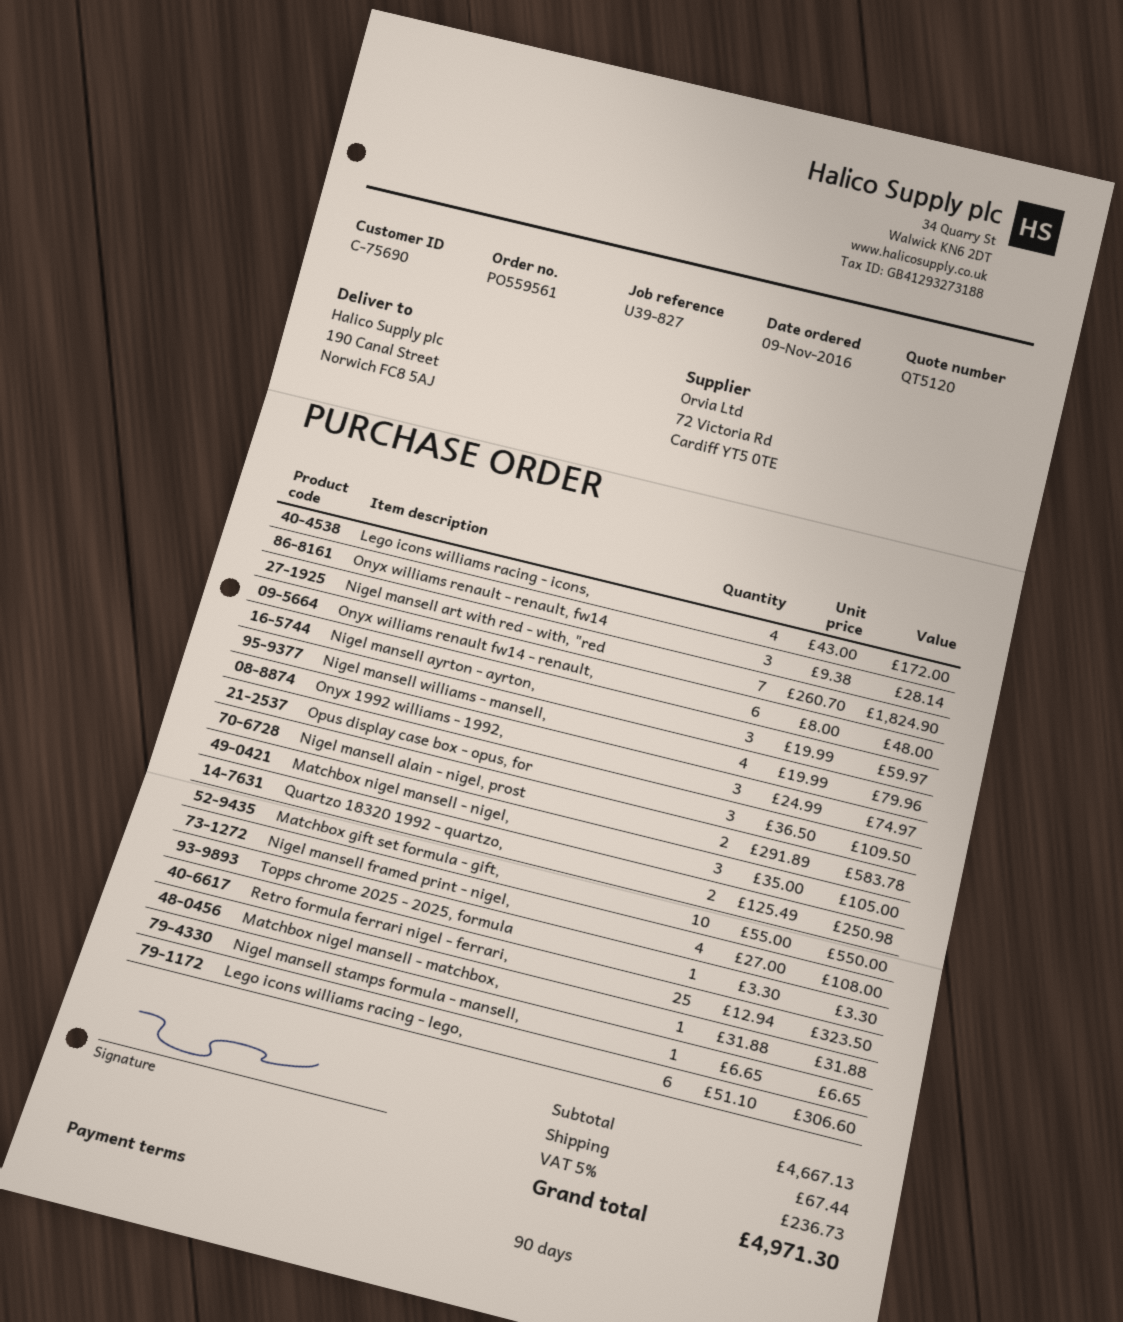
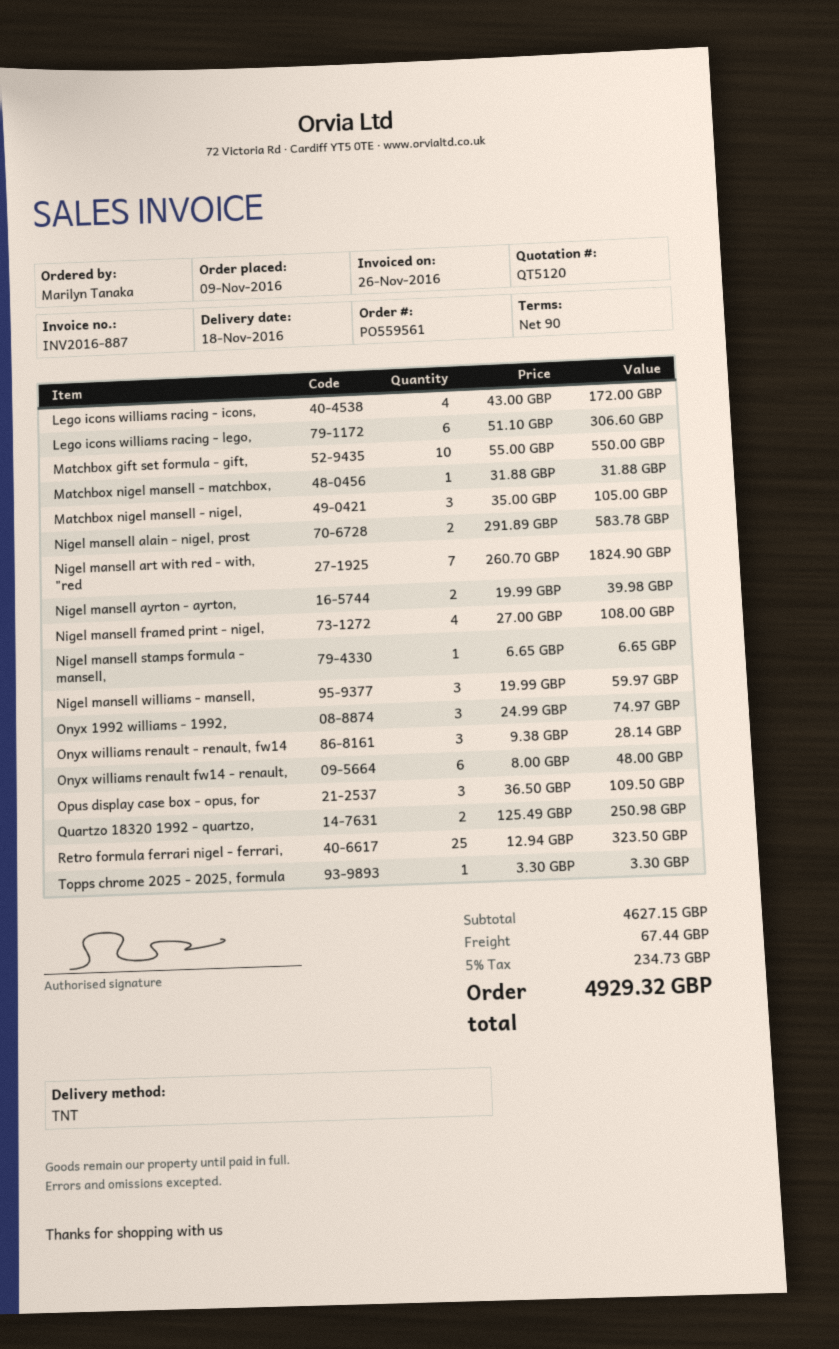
Nigel mansell ayrton - ayrton,: 3 x 19.99 = 59.97 -> 2 x 19.99 = 39.98
Nigel mansell williams - mansell,: 4 x 19.99 = 79.96 -> 3 x 19.99 = 59.97
subtotal: 4667.13 -> 4627.15
tax: 5% = 236.73 -> 5% = 234.73
total: 4971.30 -> 4929.32

